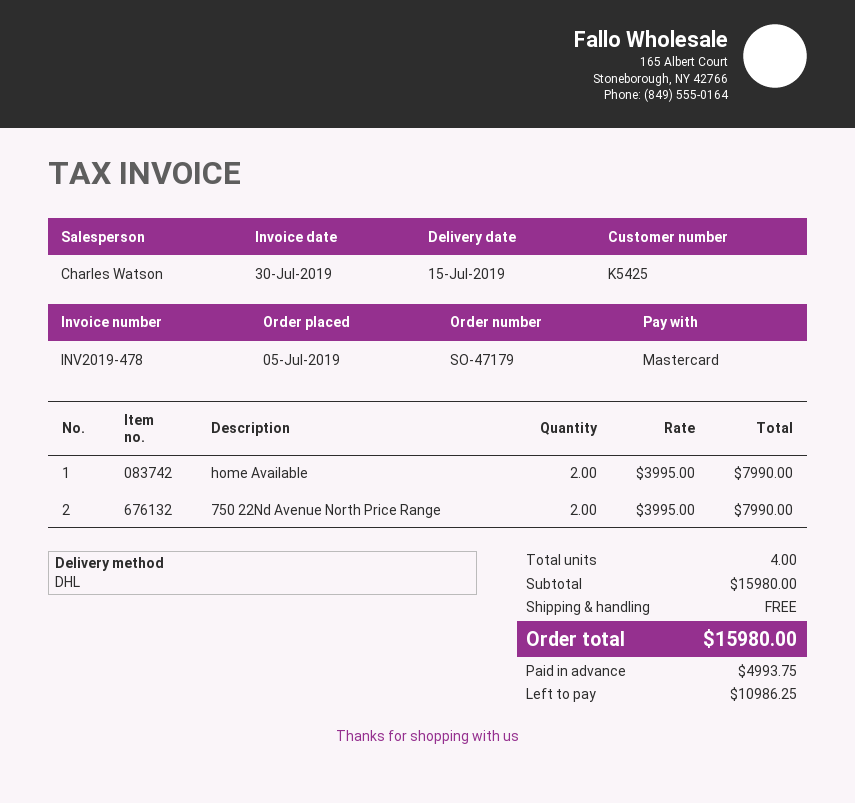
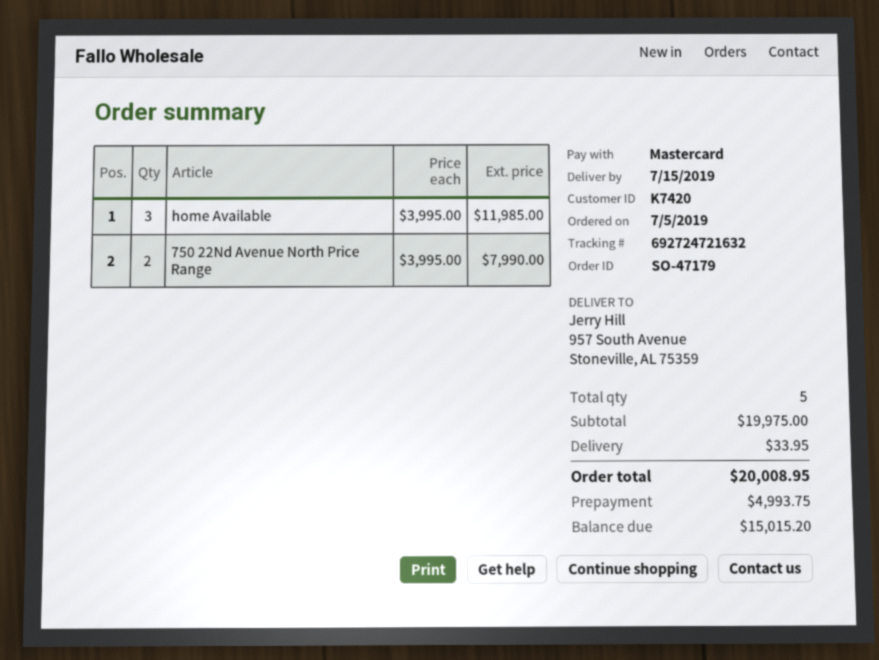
customer number: K5425 -> K7420
home Available: 2 x 3995.00 = 7990.00 -> 3 x 3995.00 = 11985.00
total quantity: 4 -> 5
subtotal: 15980.00 -> 19975.00
shipping: 0.00 -> 33.95
total: 15980.00 -> 20008.95
balance: 10986.25 -> 15015.20

